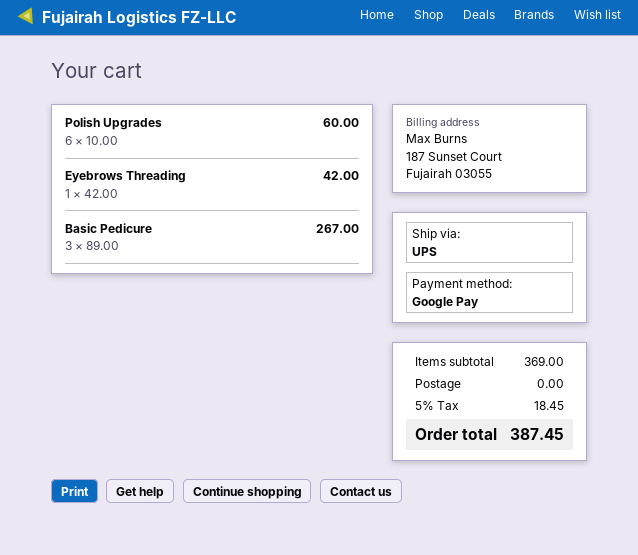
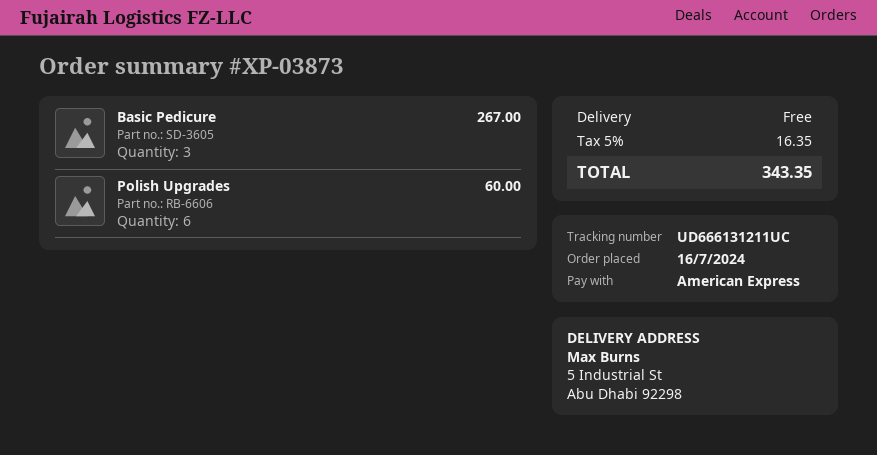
payment method: Google Pay -> American Express
Eyebrows Threading: 1 for 42.00 -> none
tax: 5% = 18.45 -> 5% = 16.35
total: 387.45 -> 343.35

